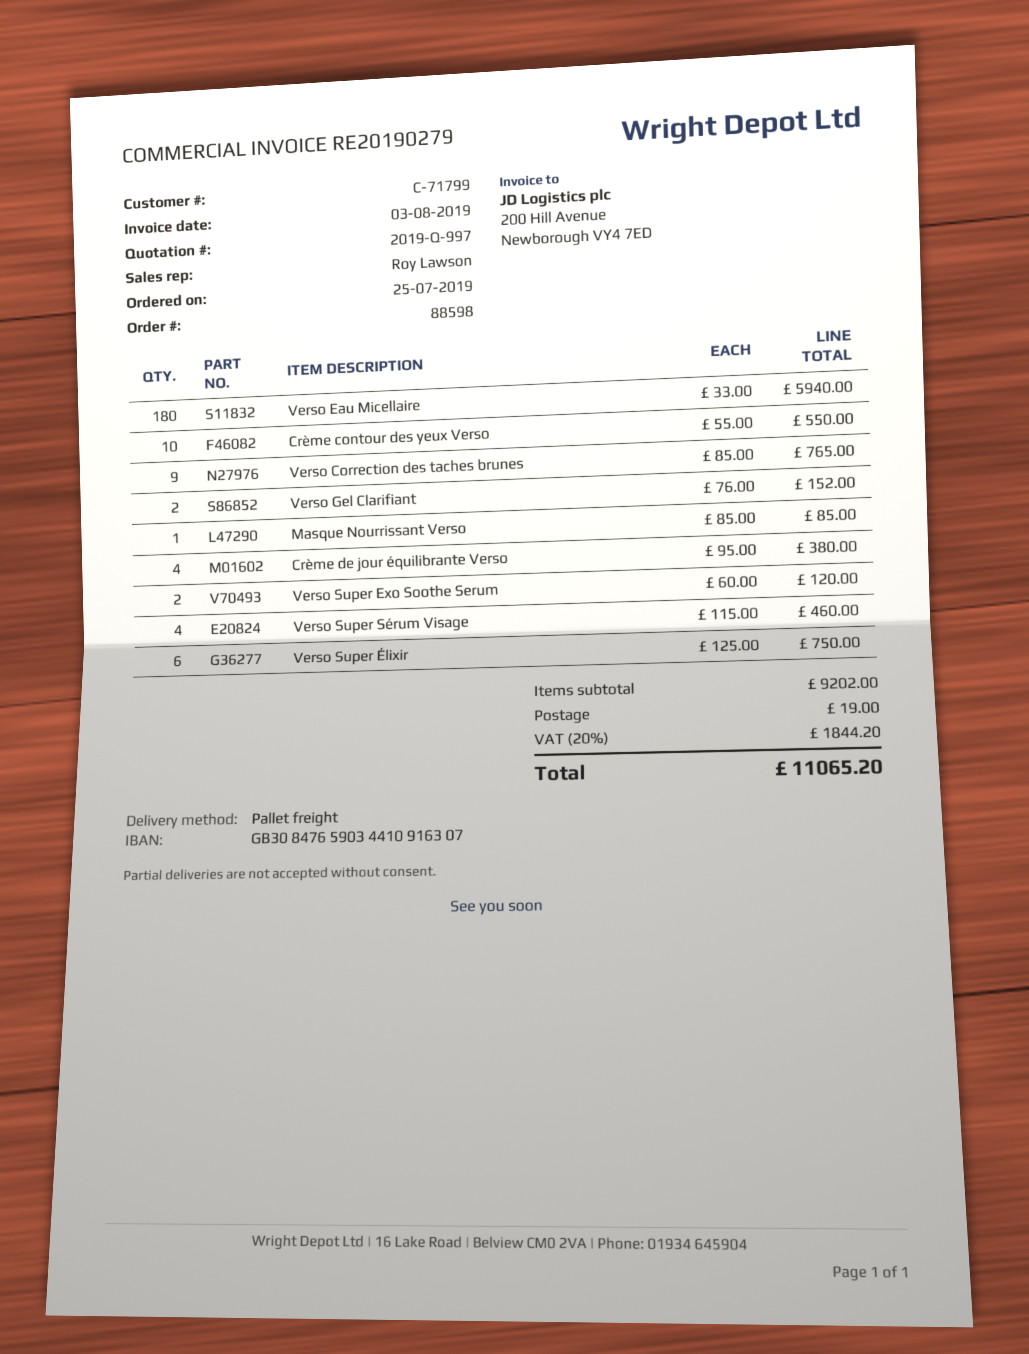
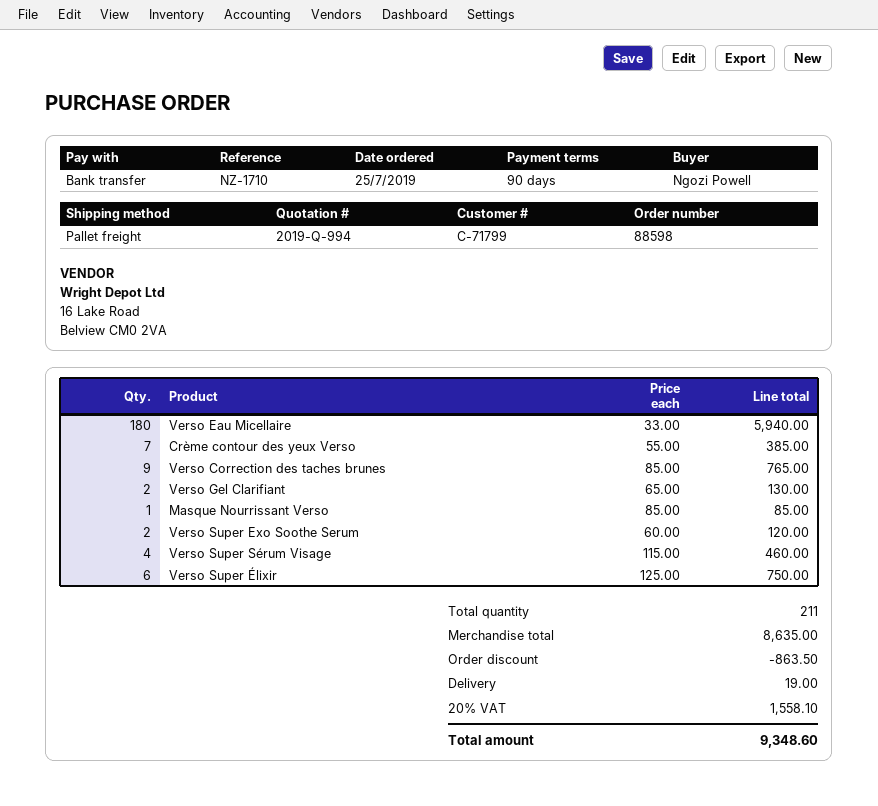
quote number: 2019-Q-997 -> 2019-Q-994
Crème contour des yeux Verso: 10 x 55.00 = 550.00 -> 7 x 55.00 = 385.00
Verso Gel Clarifiant: 2 x 76.00 = 152.00 -> 2 x 65.00 = 130.00
Crème de jour équilibrante Verso: 4 x 95.00 = 380.00 -> none
subtotal: 9202.00 -> 8635.00
discount: none -> 863.50
tax: 20% = 1844.20 -> 20% = 1558.10
total: 11065.20 -> 9348.60

